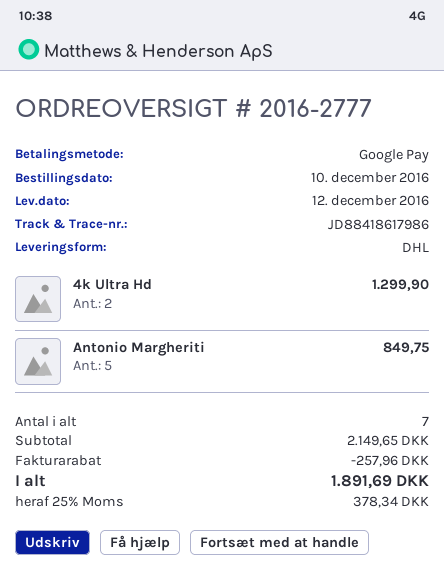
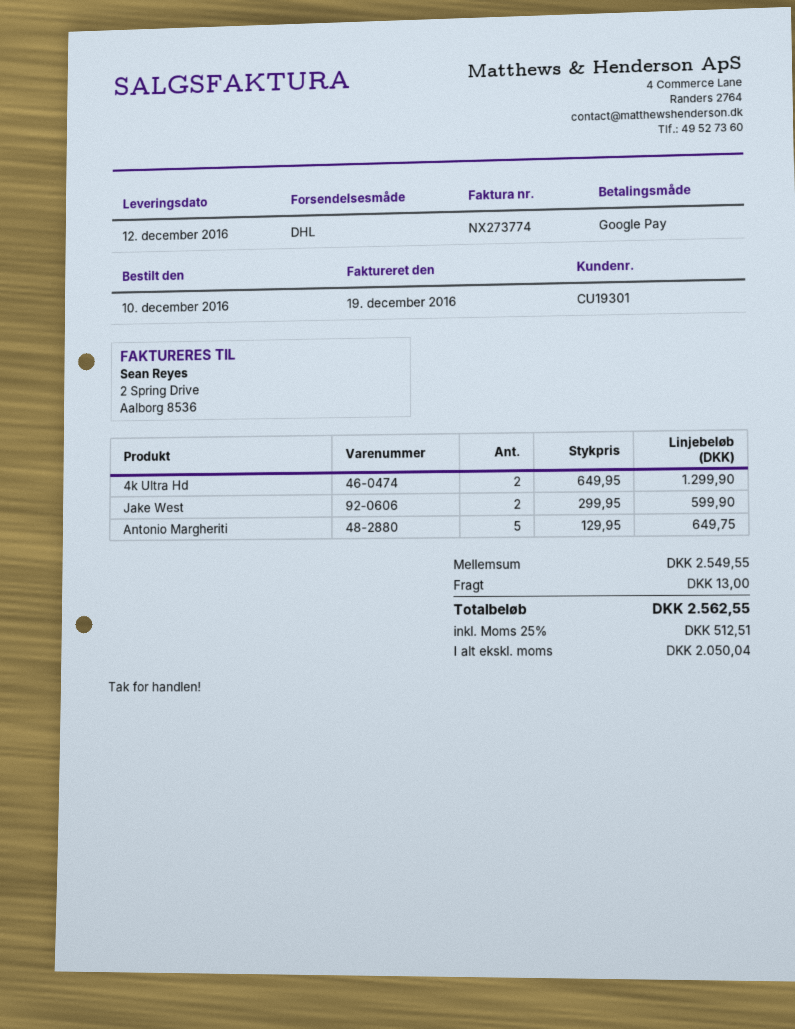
Antonio Margheriti: 5 for 849.75 -> 5 for 649.75
Jake West: none -> 2 for 599.90
subtotal: 2149.65 -> 2549.55
discount: 257.96 -> none
shipping: none -> 13.00
tax: 25% = 378.34 -> 25% = 512.51
total: 1891.69 -> 2562.55

